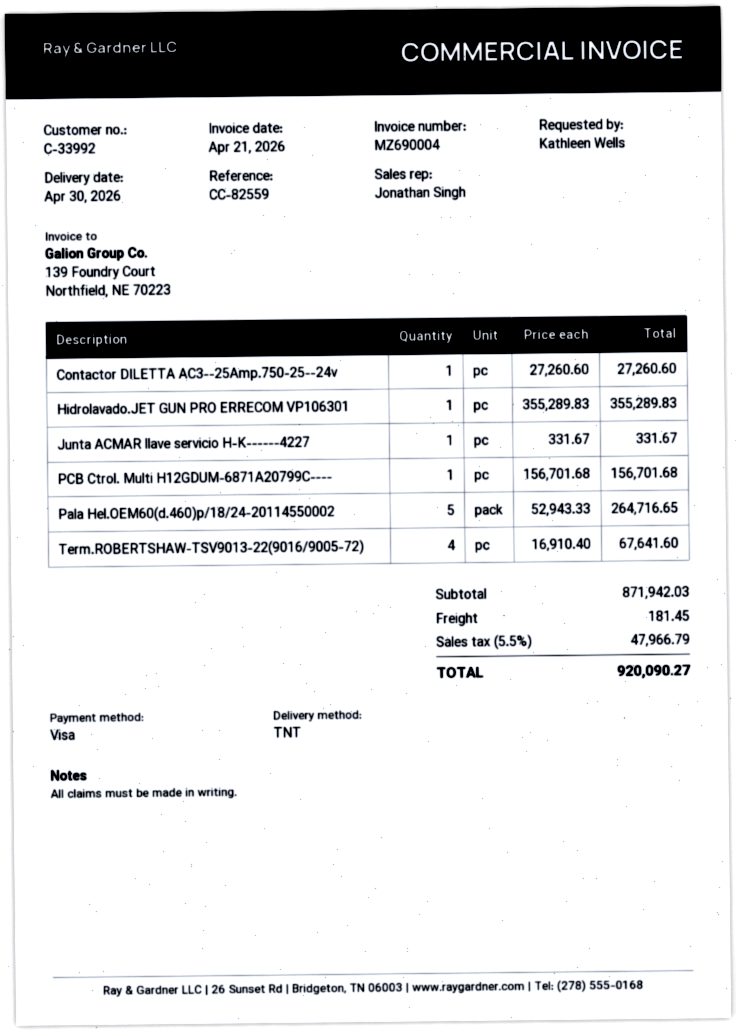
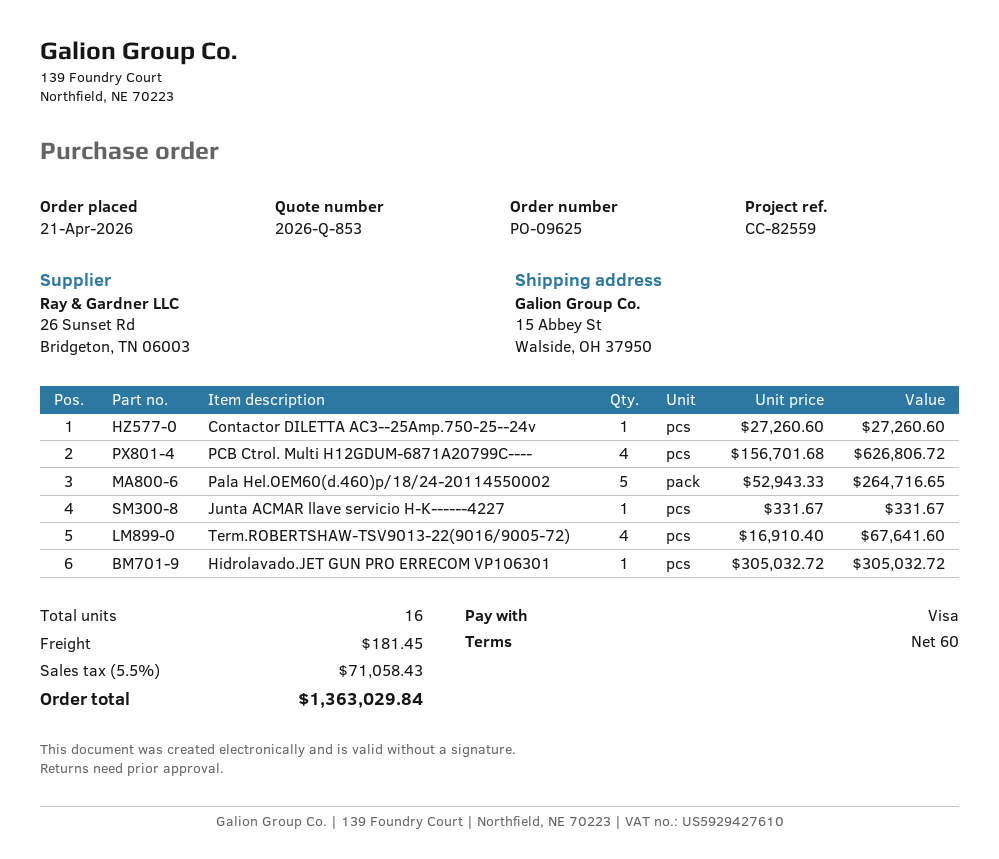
Hidrolavado.JET GUN PRO ERRECOM VP106301: 1 x 355289.83 = 355289.83 -> 1 x 305032.72 = 305032.72
PCB Ctrol. Multi H12GDUM-6871A20799C----: 1 x 156701.68 = 156701.68 -> 4 x 156701.68 = 626806.72
tax: 5.5% = 47966.79 -> 5.5% = 71058.43
total: 920090.27 -> 1363029.84

